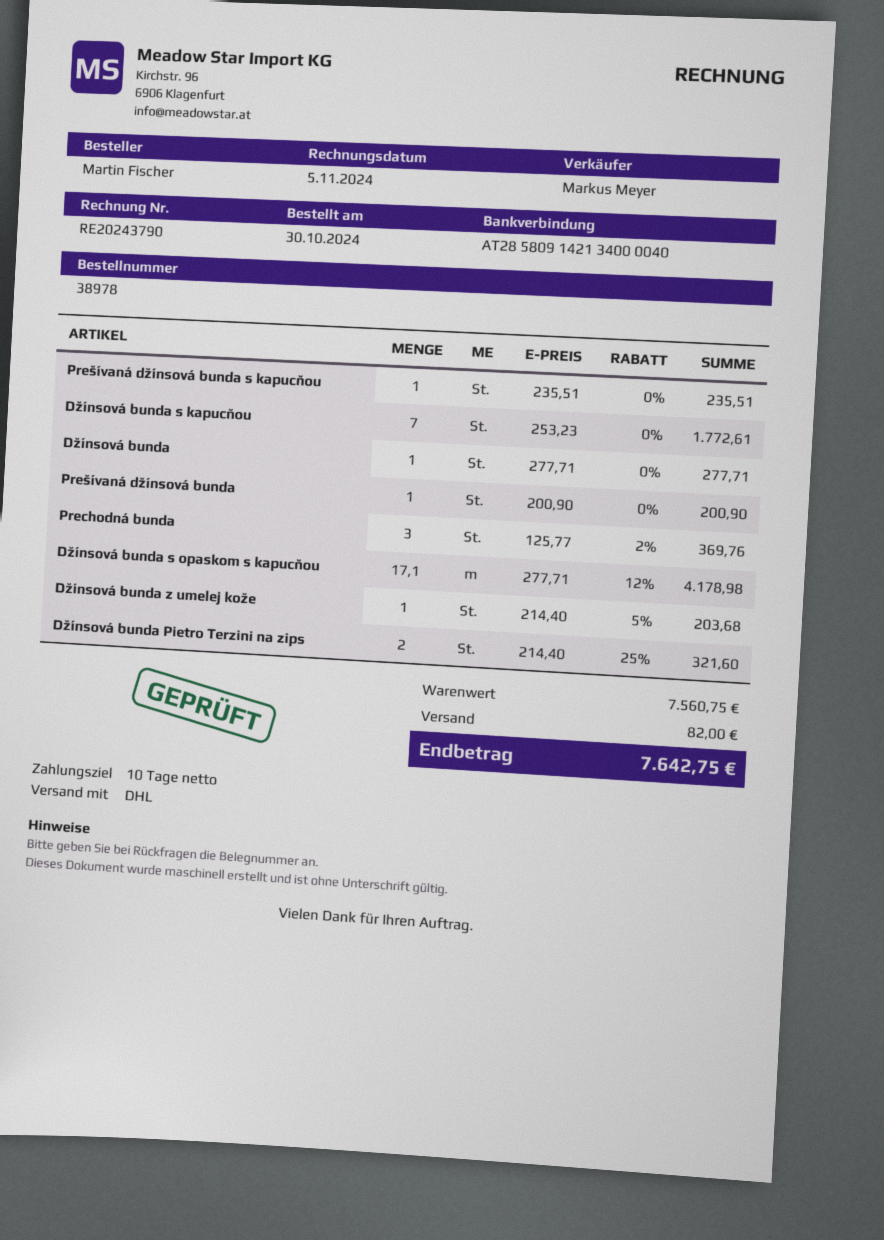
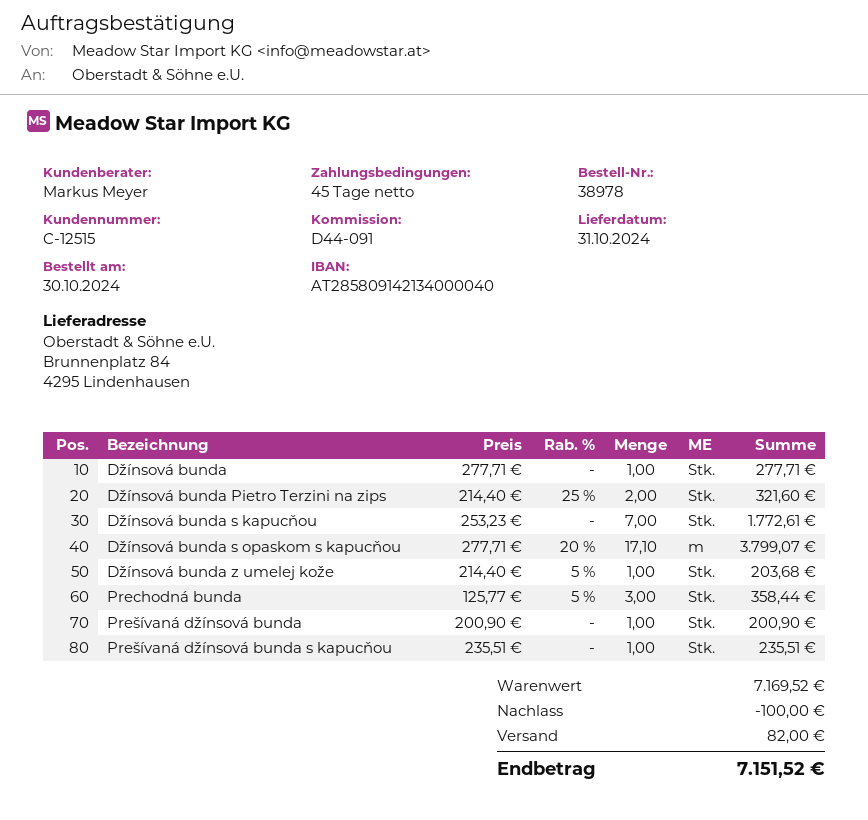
payment terms: 10 days -> 45 days
Prechodná bunda: 3 x 125.77 - 2% = 369.76 -> 3 x 125.77 - 5% = 358.44
Džínsová bunda s opaskom s kapucňou: 17.1 x 277.71 - 12% = 4178.98 -> 17.1 x 277.71 - 20% = 3799.07
subtotal: 7560.75 -> 7169.52
discount: none -> 100.00
total: 7642.75 -> 7151.52

